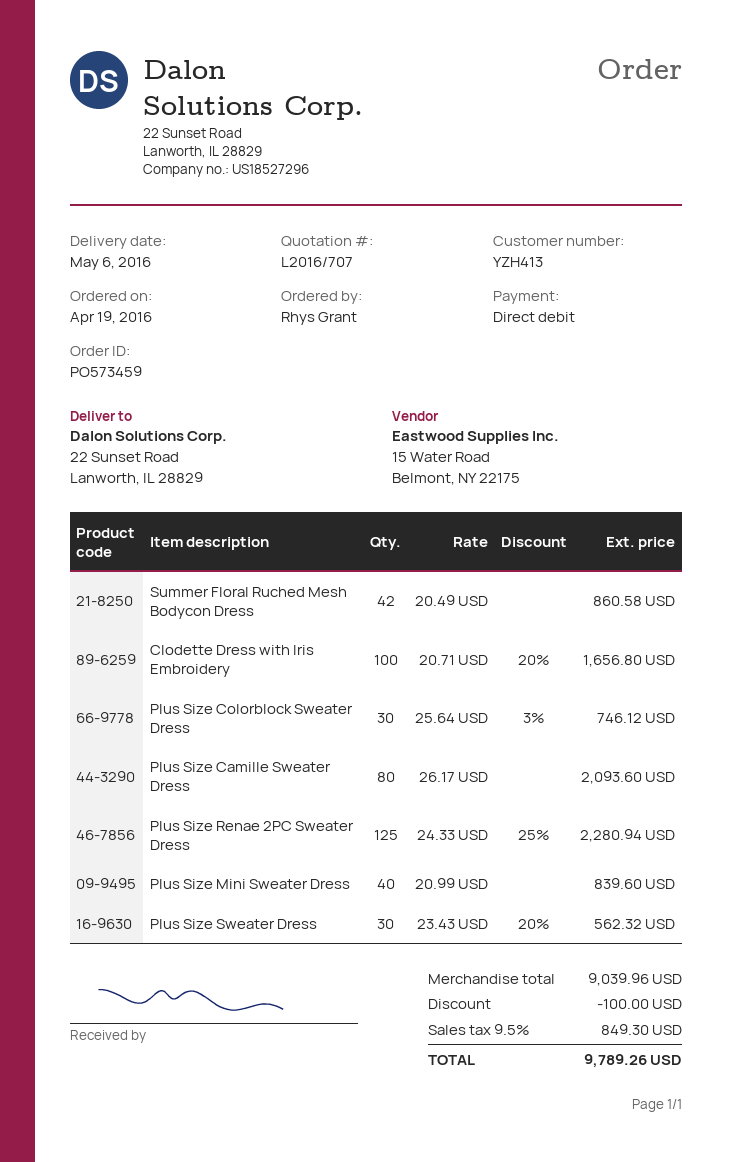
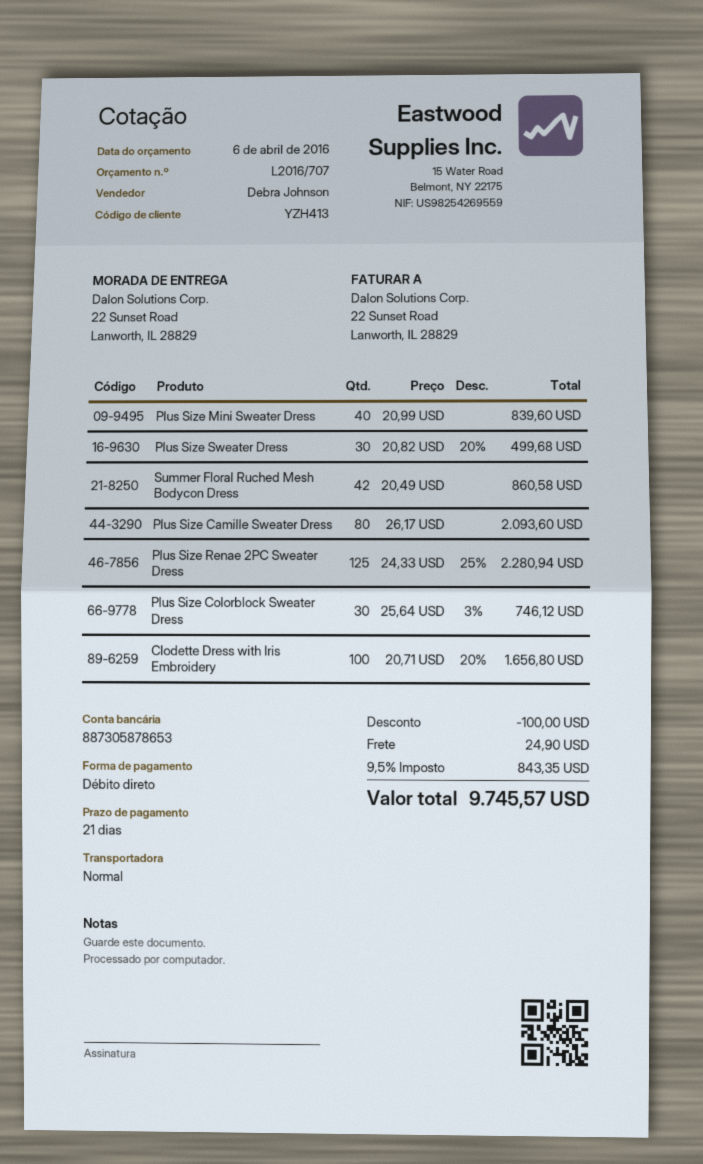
Plus Size Sweater Dress: 30 x 23.43 - 20% = 562.32 -> 30 x 20.82 - 20% = 499.68
shipping: none -> 24.90
tax: 9.5% = 849.30 -> 9.5% = 843.35
total: 9789.26 -> 9745.57

